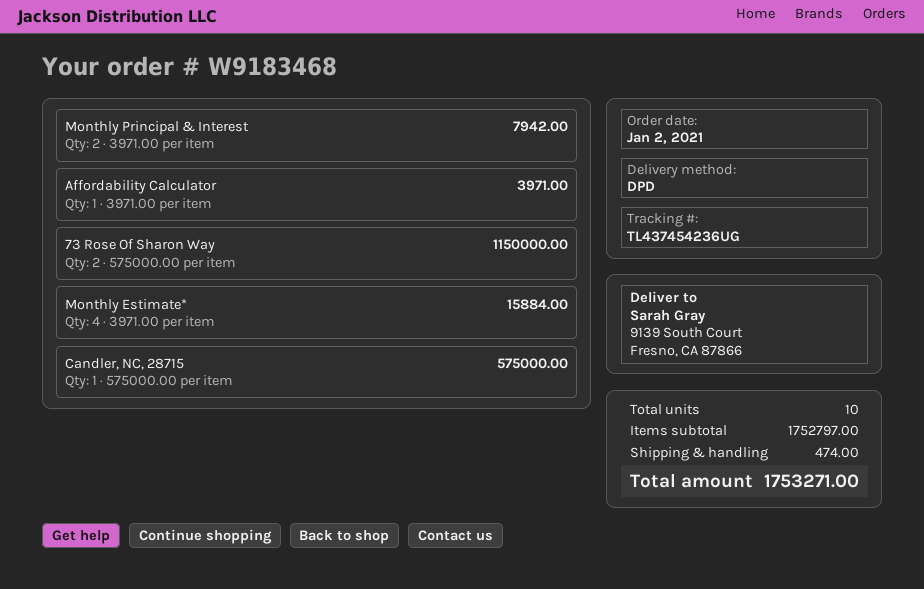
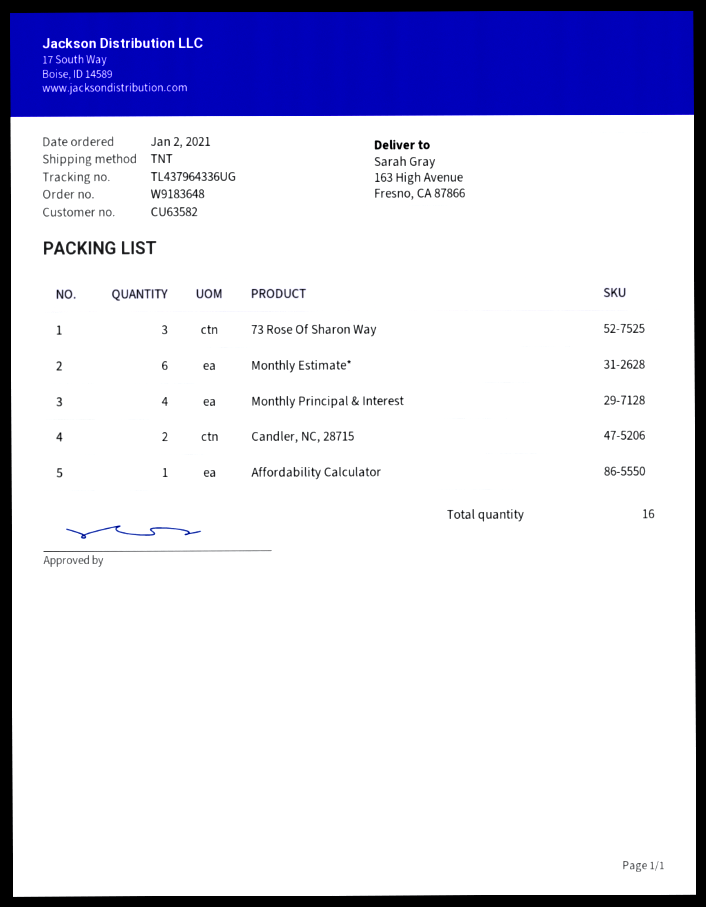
order number: W9183468 -> W9183648
shipping method: DPD -> TNT
tracking number: TL437454236UG -> TL437964336UG
ship to: 9139 South Court, Fresno, CA 87866 -> 163 High Avenue, Fresno, CA 87866
Monthly Principal & Interest: 2 -> 4
73 Rose Of Sharon Way: 2 -> 3
Monthly Estimate*: 4 -> 6
Candler, NC, 28715: 1 -> 2
total quantity: 10 -> 16

